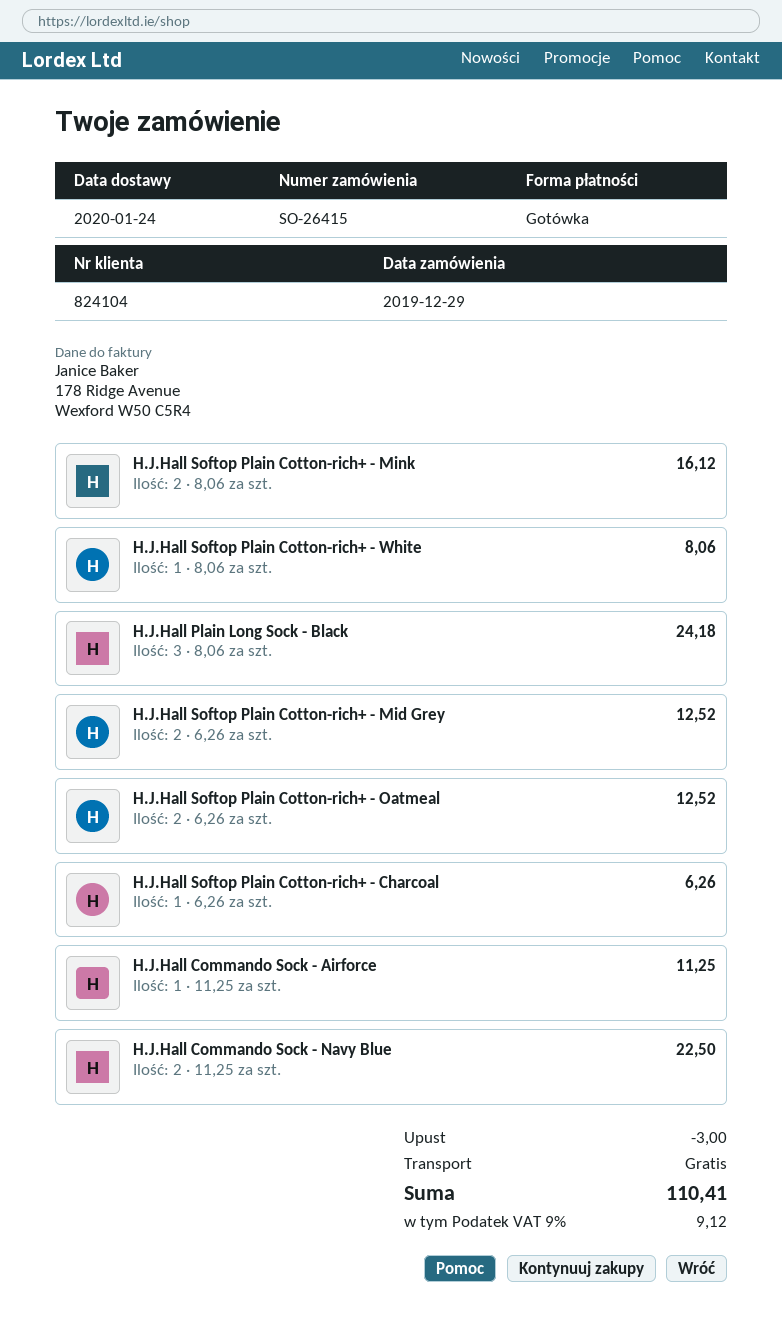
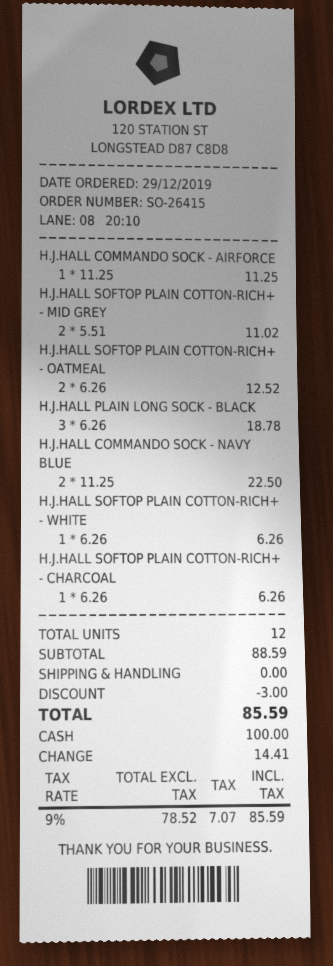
H.J.Hall Softop Plain Cotton-rich+ - Mink: 2 x 8.06 = 16.12 -> none
H.J.Hall Softop Plain Cotton-rich+ - White: 1 x 8.06 = 8.06 -> 1 x 6.26 = 6.26
H.J.Hall Plain Long Sock - Black: 3 x 8.06 = 24.18 -> 3 x 6.26 = 18.78
H.J.Hall Softop Plain Cotton-rich+ - Mid Grey: 2 x 6.26 = 12.52 -> 2 x 5.51 = 11.02
tax: 9% = 9.12 -> 9% = 7.07
total: 110.41 -> 85.59

